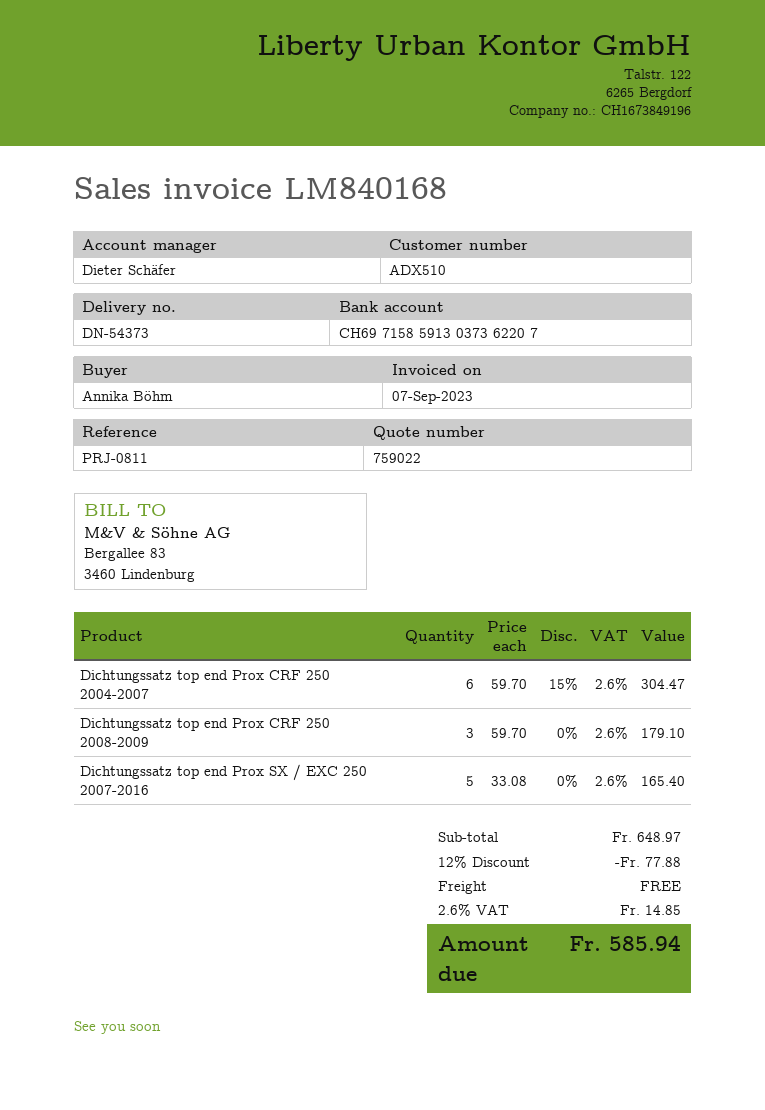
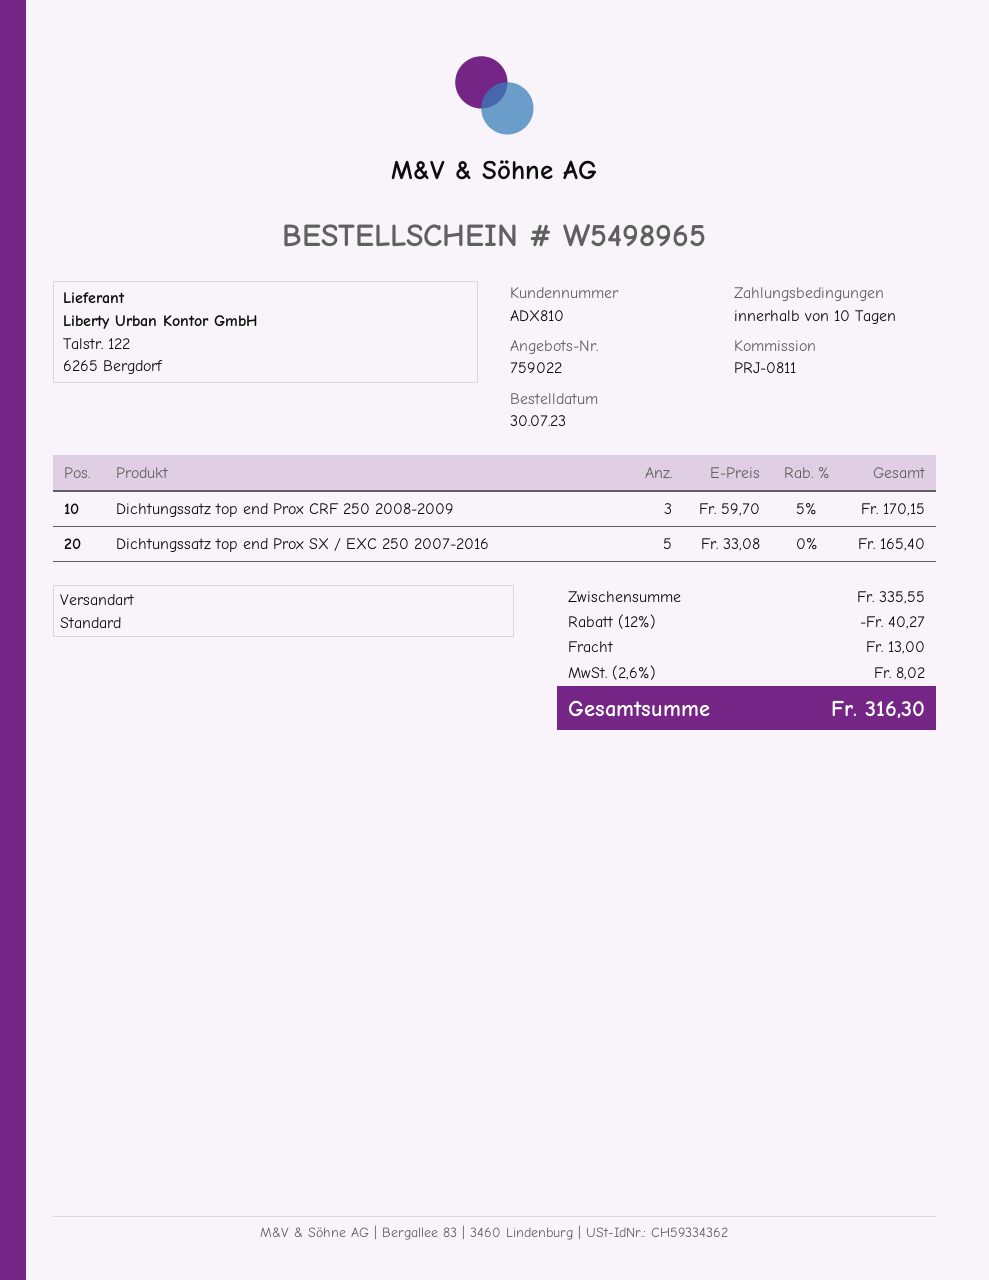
customer number: ADX510 -> ADX810
Dichtungssatz top end Prox CRF 250 2004-2007: 6 x 59.70 - 15% = 304.47 -> none
Dichtungssatz top end Prox CRF 250 2008-2009: 3 x 59.70 = 179.10 -> 3 x 59.70 - 5% = 170.15
subtotal: 648.97 -> 335.55
discount: 12% = 77.88 -> 12% = 40.27
shipping: 0.00 -> 13.00
tax: 2.6% = 14.85 -> 2.6% = 8.02
total: 585.94 -> 316.30

